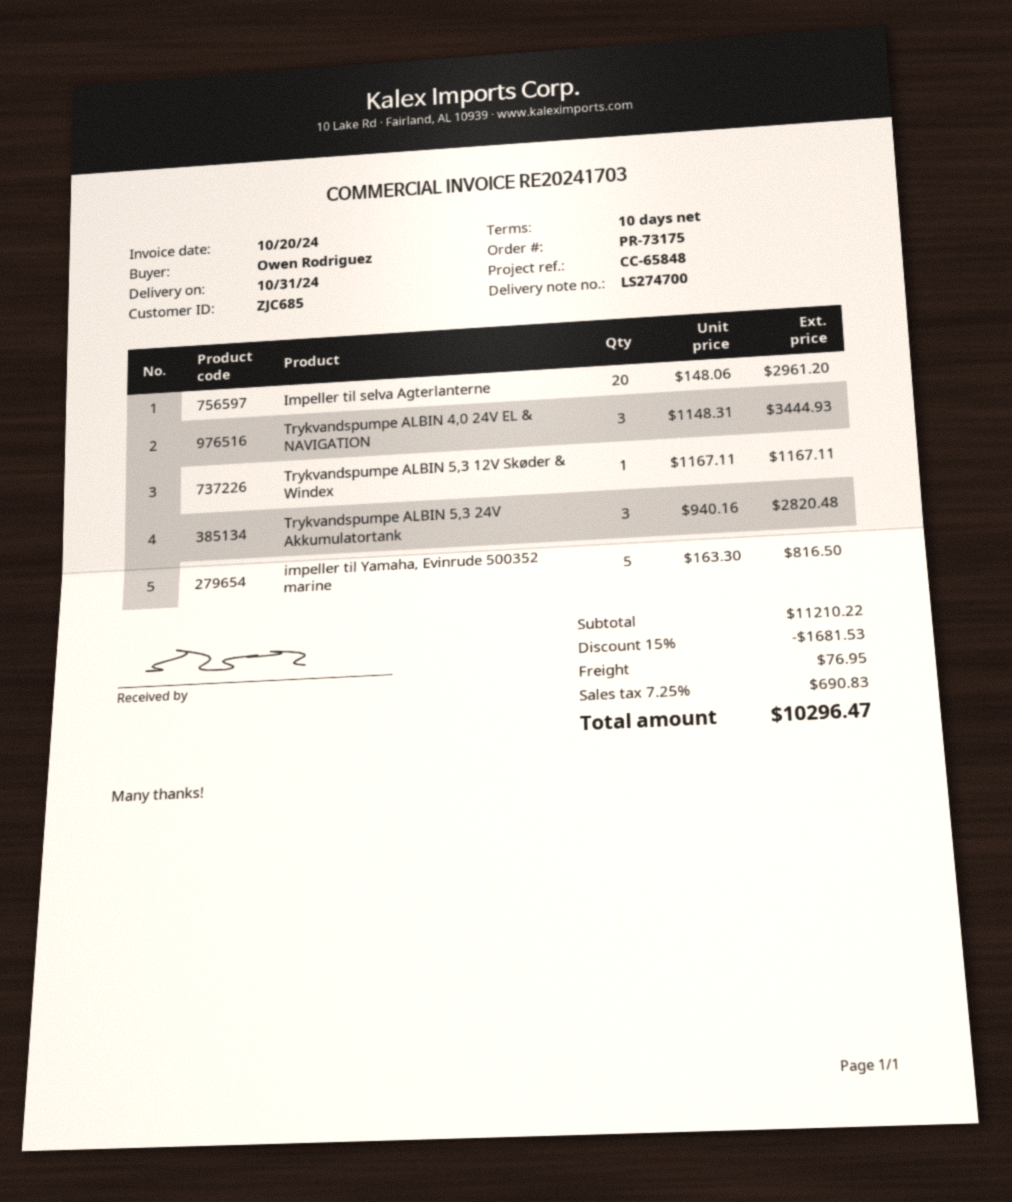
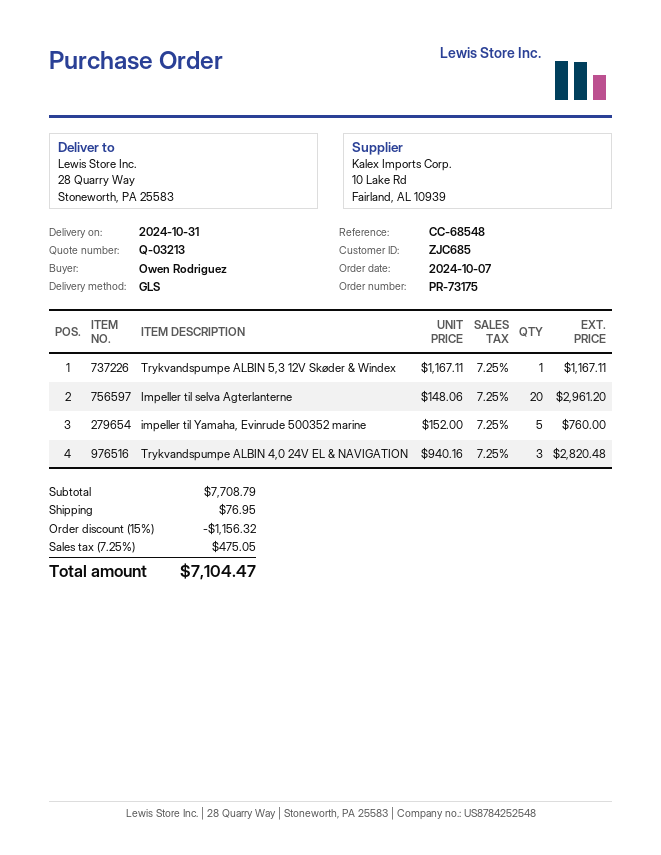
reference: CC-65848 -> CC-68548
Trykvandspumpe ALBIN 4,0 24V EL & NAVIGATION: 3 x 1148.31 = 3444.93 -> 3 x 940.16 = 2820.48
Trykvandspumpe ALBIN 5,3 24V Akkumulatortank: 3 x 940.16 = 2820.48 -> none
impeller til Yamaha, Evinrude 500352 marine: 5 x 163.30 = 816.50 -> 5 x 152.00 = 760.00
subtotal: 11210.22 -> 7708.79
discount: 15% = 1681.53 -> 15% = 1156.32
tax: 7.25% = 690.83 -> 7.25% = 475.05
total: 10296.47 -> 7104.47

